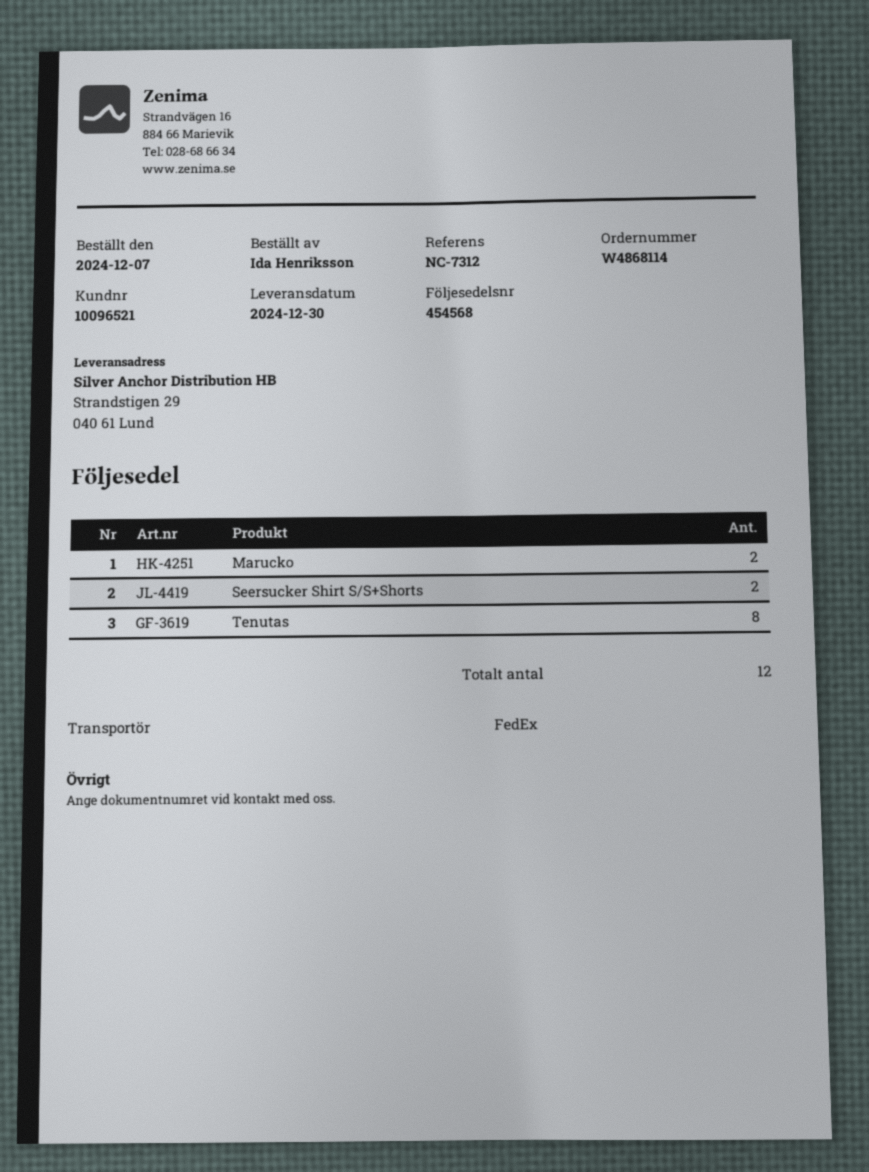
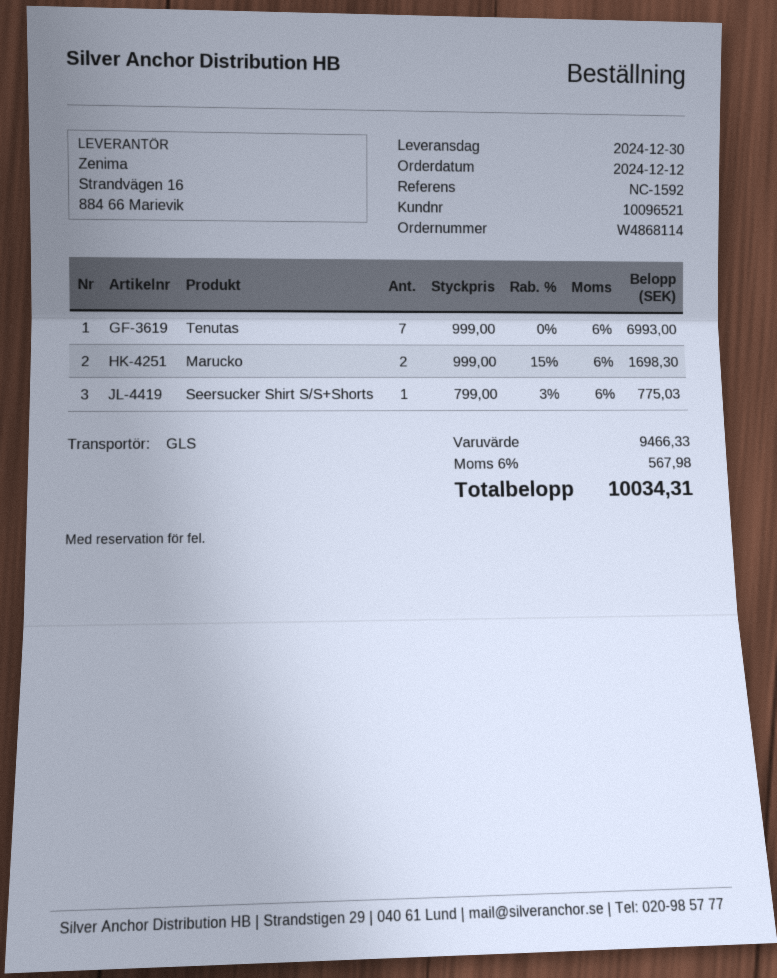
order date: 2024-12-07 -> 2024-12-12
reference: NC-7312 -> NC-1592
shipping method: FedEx -> GLS
Seersucker Shirt S/S+Shorts: 2 -> 1
Tenutas: 8 -> 7

